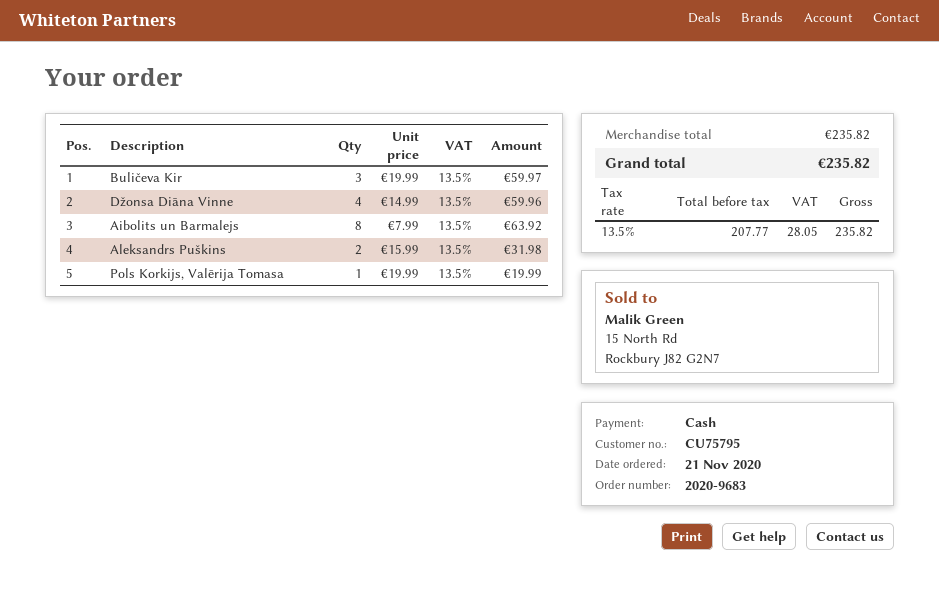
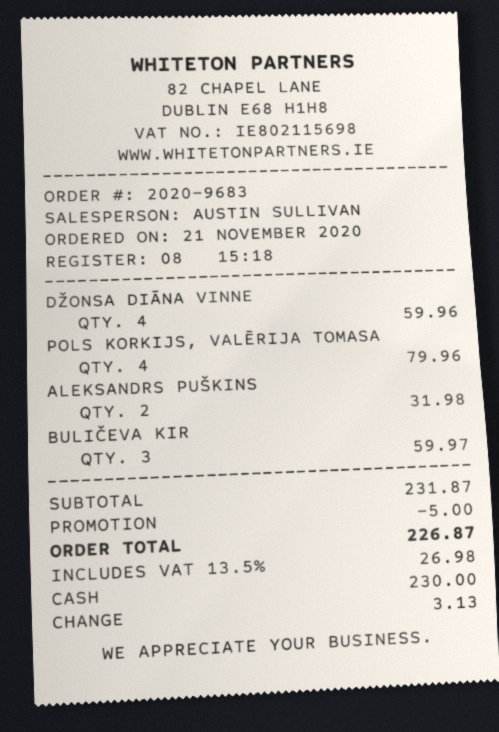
Aibolits un Barmalejs: 8 for 63.92 -> none
Pols Korkijs, Valērija Tomasa: 1 for 19.99 -> 4 for 79.96
subtotal: 235.82 -> 231.87
discount: none -> 5.00
tax: 13.5% = 28.05 -> 13.5% = 26.98
total: 235.82 -> 226.87

